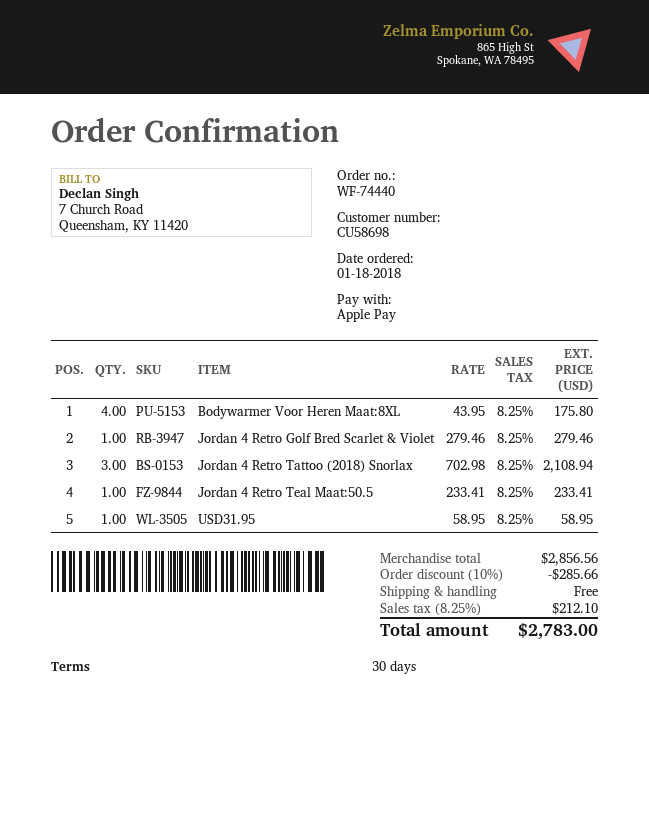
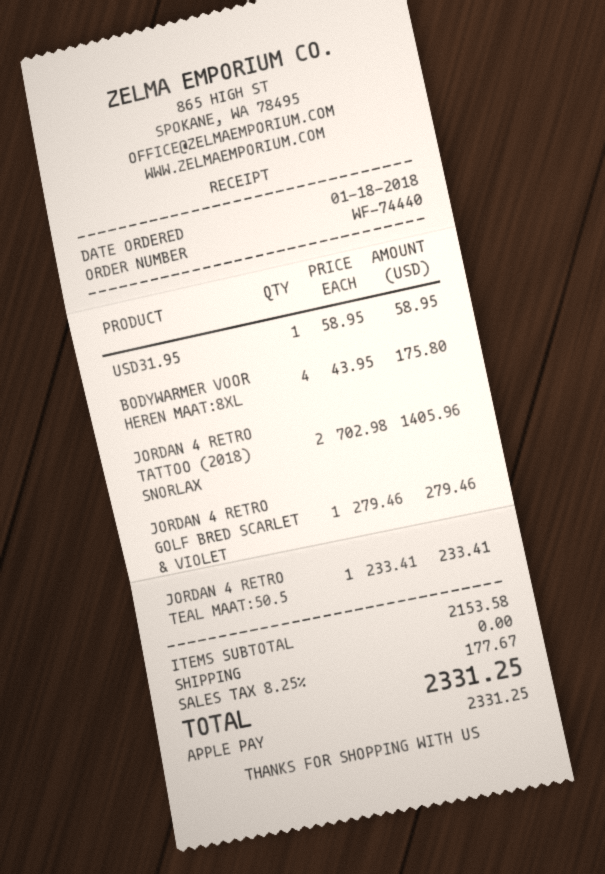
Jordan 4 Retro Tattoo (2018) Snorlax: 3 x 702.98 = 2108.94 -> 2 x 702.98 = 1405.96
subtotal: 2856.56 -> 2153.58
discount: 10% = 285.66 -> none
tax: 8.25% = 212.10 -> 8.25% = 177.67
total: 2783.00 -> 2331.25

